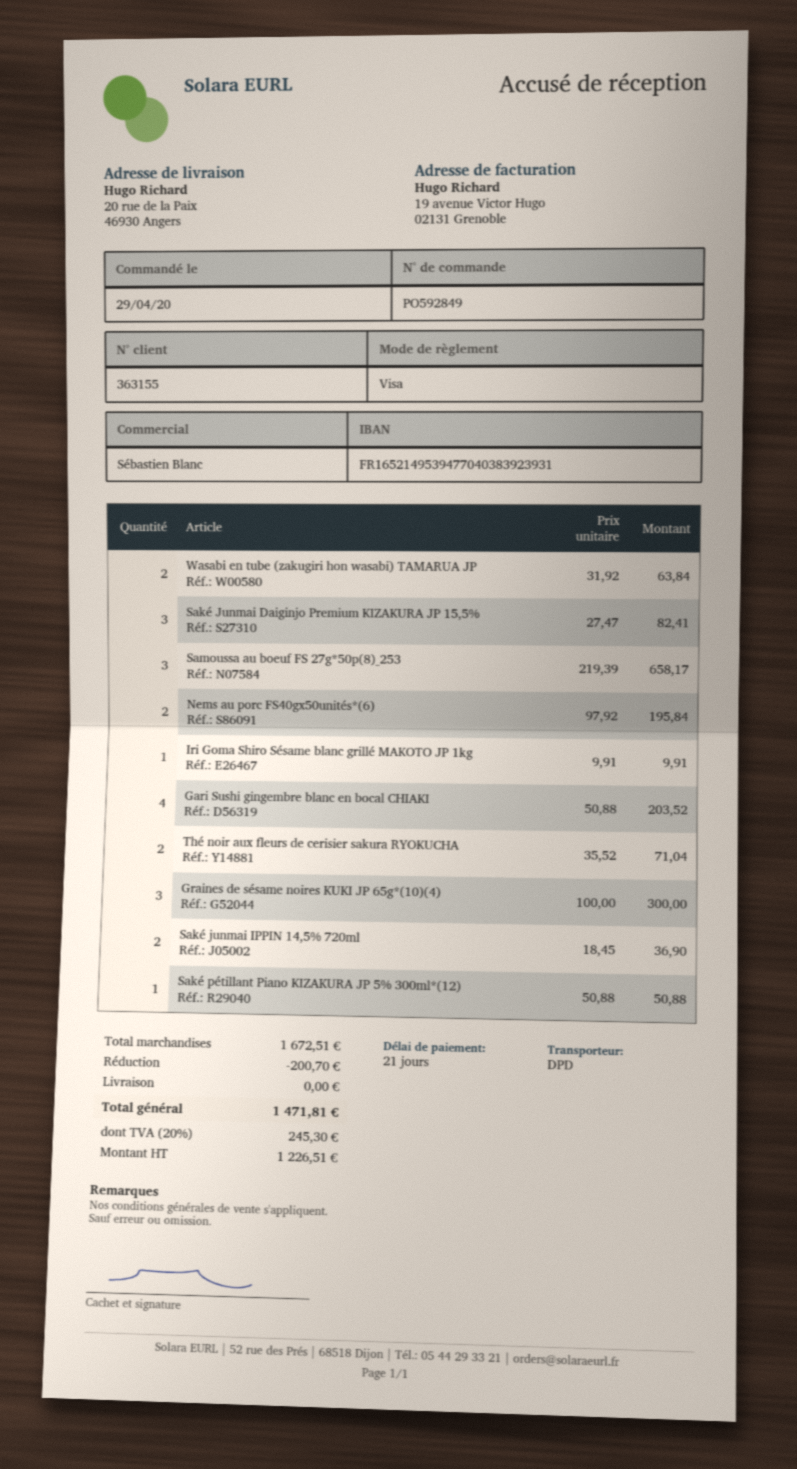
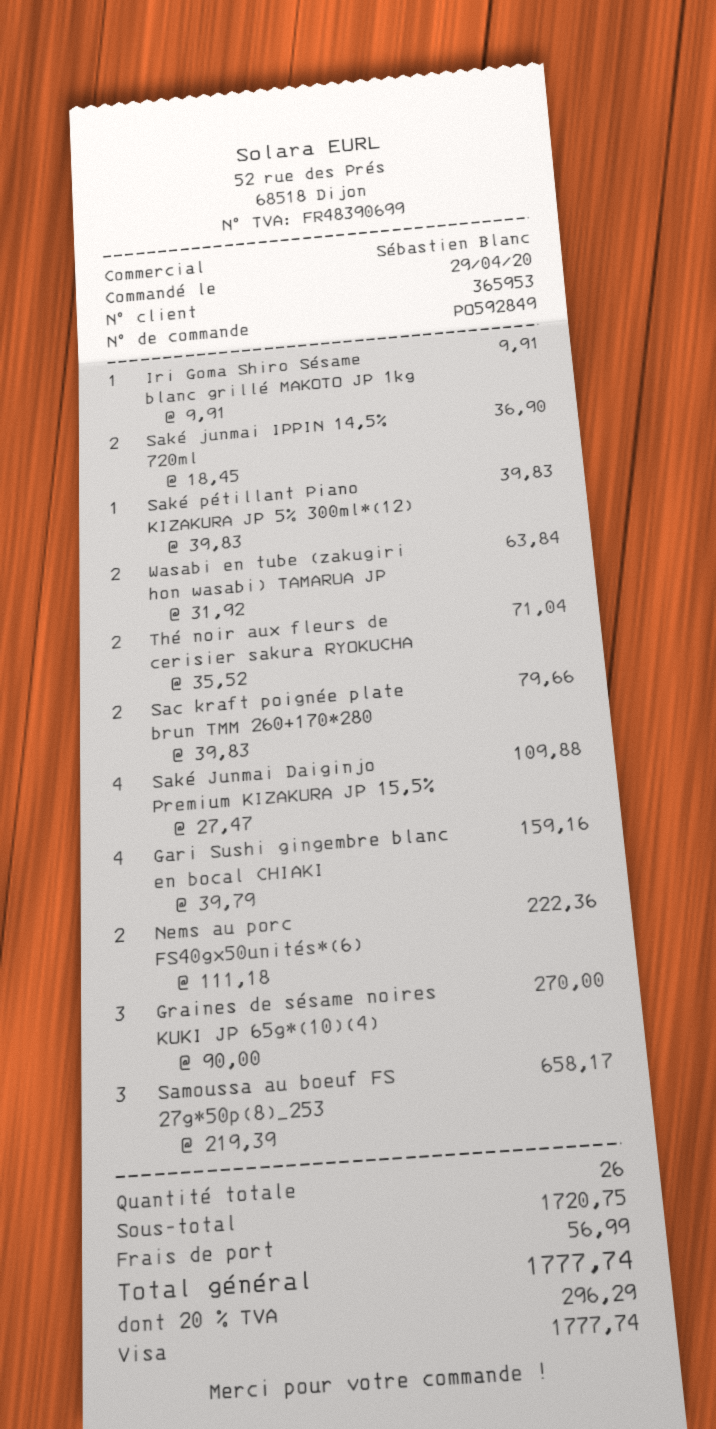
customer number: 363155 -> 365953
Saké Junmai Daiginjo Premium KIZAKURA JP 15,5%: 3 x 27.47 = 82.41 -> 4 x 27.47 = 109.88
Nems au porc FS40gx50unités*(6): 2 x 97.92 = 195.84 -> 2 x 111.18 = 222.36
Gari Sushi gingembre blanc en bocal CHIAKI: 4 x 50.88 = 203.52 -> 4 x 39.79 = 159.16
Graines de sésame noires KUKI JP 65g*(10)(4): 3 x 100.00 = 300.00 -> 3 x 90.00 = 270.00
Saké pétillant Piano KIZAKURA JP 5% 300ml*(12): 1 x 50.88 = 50.88 -> 1 x 39.83 = 39.83
Sac kraft poignée plate brun TMM 260+170*280: none -> 2 x 39.83 = 79.66
subtotal: 1672.51 -> 1720.75
discount: 200.70 -> none
shipping: 0.00 -> 56.99
tax: 20% = 245.30 -> 20% = 296.29
total: 1471.81 -> 1777.74

